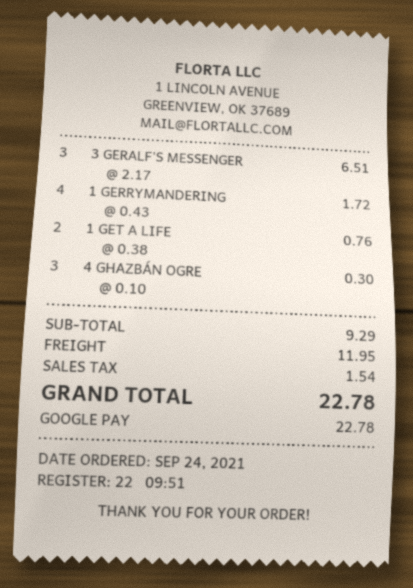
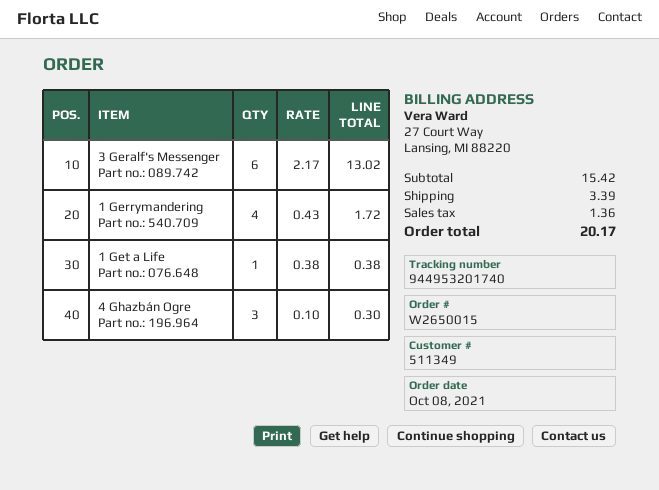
order date: 2021-09-24 -> 2021-10-08
3 GERALF'S MESSENGER: 3 x 2.17 = 6.51 -> 6 x 2.17 = 13.02
1 GET A LIFE: 2 x 0.38 = 0.76 -> 1 x 0.38 = 0.38
subtotal: 9.29 -> 15.42
shipping: 11.95 -> 3.39
tax: 1.54 -> 1.36
total: 22.78 -> 20.17

